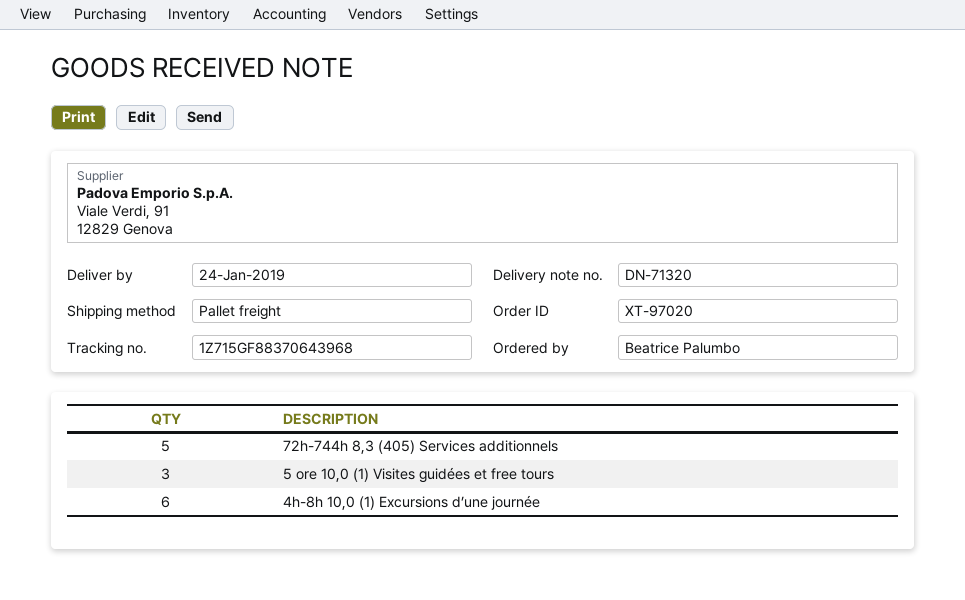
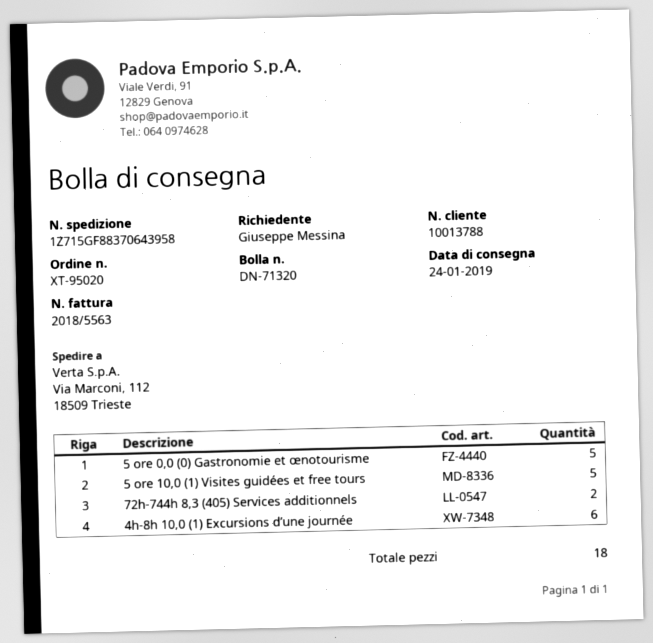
order number: XT-97020 -> XT-95020
ordered by: Beatrice Palumbo -> Giuseppe Messina
tracking number: 1Z715GF88370643968 -> 1Z715GF88370643958
72h-744h 8,3 (405) Services additionnels: 5 -> 2
5 ore 10,0 (1) Visites guidées et free tours: 3 -> 5
5 ore 0,0 (0) Gastronomie et œnotourisme: none -> 5

